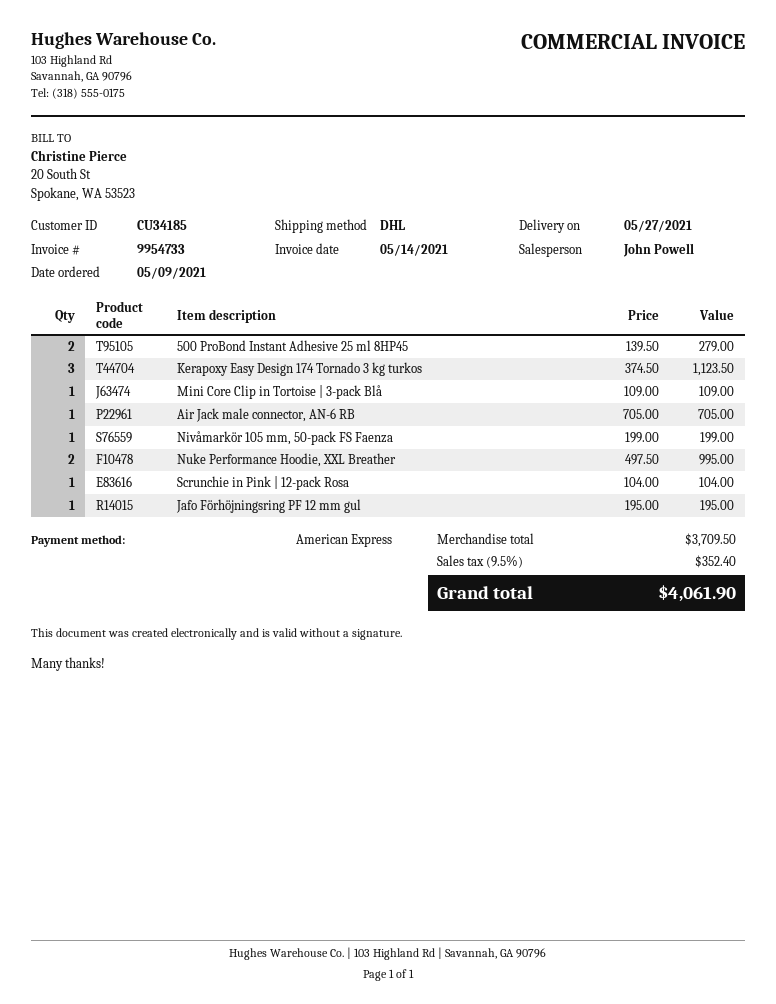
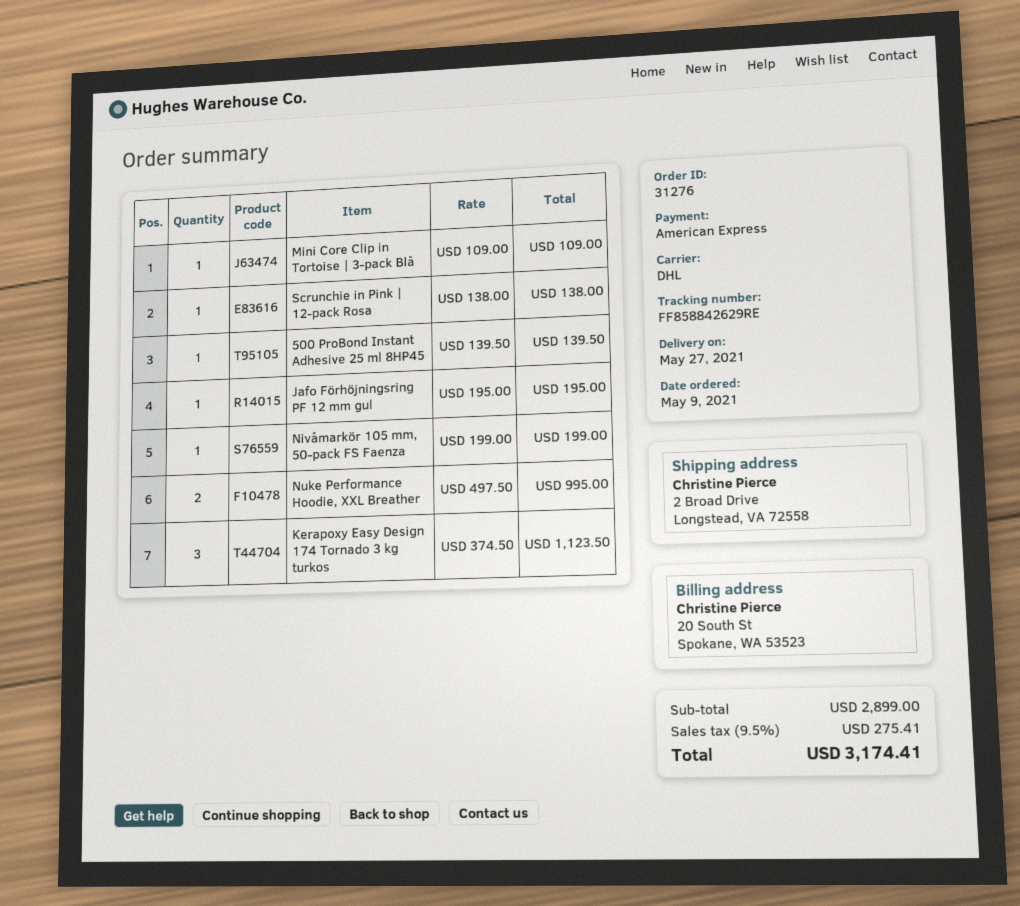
500 ProBond Instant Adhesive 25 ml 8HP45: 2 x 139.50 = 279.00 -> 1 x 139.50 = 139.50
Air Jack male connector, AN-6 RB: 1 x 705.00 = 705.00 -> none
Scrunchie in Pink | 12-pack Rosa: 1 x 104.00 = 104.00 -> 1 x 138.00 = 138.00
subtotal: 3709.50 -> 2899.00
tax: 9.5% = 352.40 -> 9.5% = 275.41
total: 4061.90 -> 3174.41

